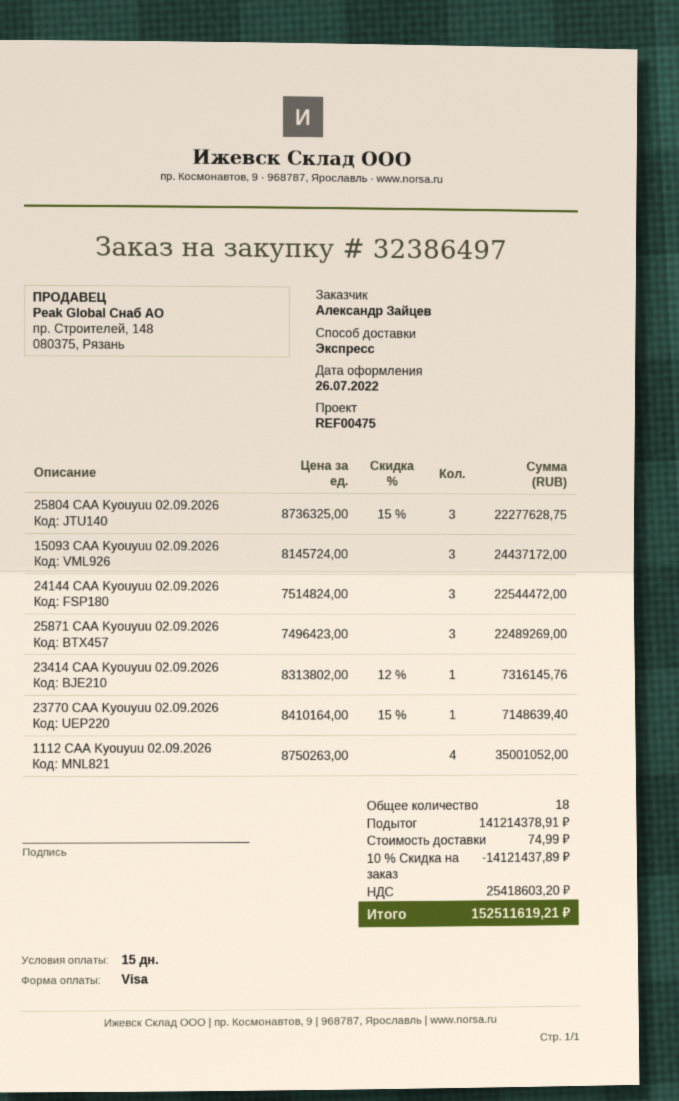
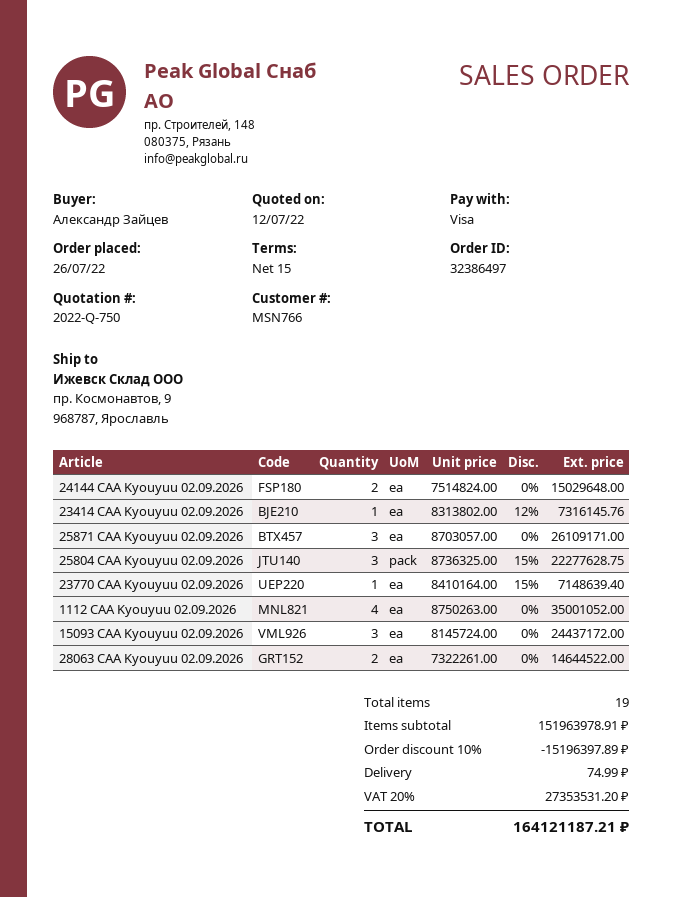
24144 CAA Kyouyuu 02.09.2026: 3 x 7514824.00 = 22544472.00 -> 2 x 7514824.00 = 15029648.00
25871 CAA Kyouyuu 02.09.2026: 3 x 7496423.00 = 22489269.00 -> 3 x 8703057.00 = 26109171.00
28063 CAA Kyouyuu 02.09.2026: none -> 2 x 7322261.00 = 14644522.00
total quantity: 18 -> 19
subtotal: 141214378.91 -> 151963978.91
discount: 10% = 14121437.89 -> 10% = 15196397.89
tax: 25418603.20 -> 27353531.20
total: 152511619.21 -> 164121187.21

